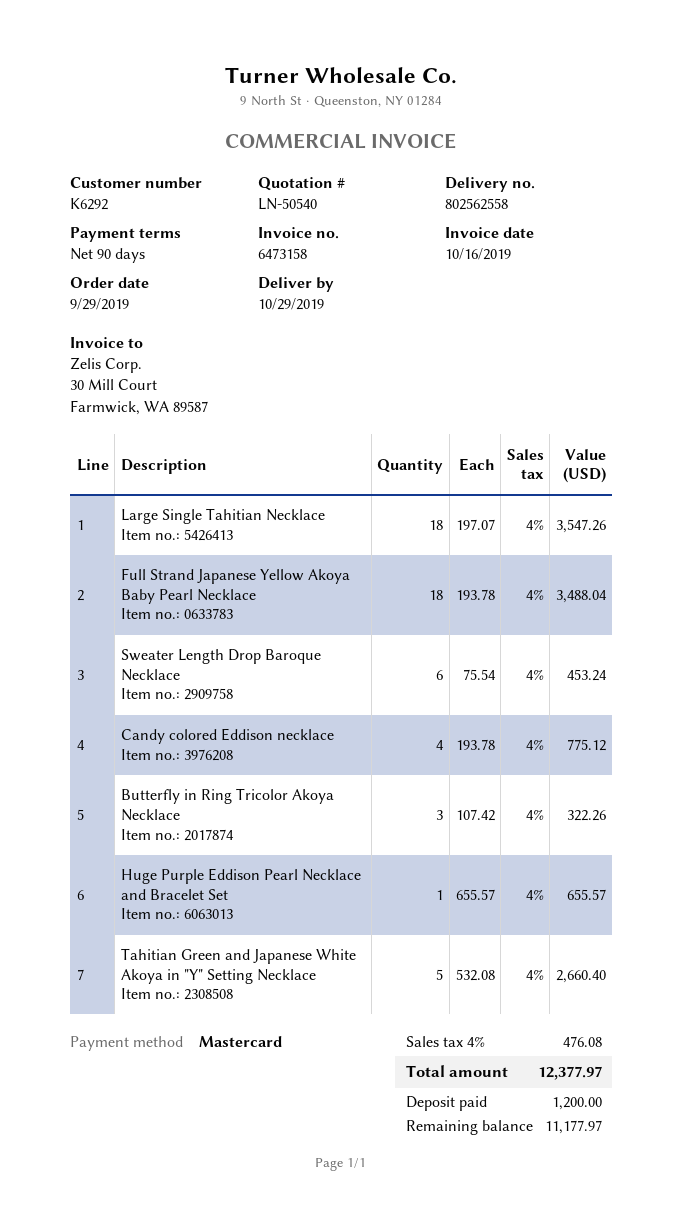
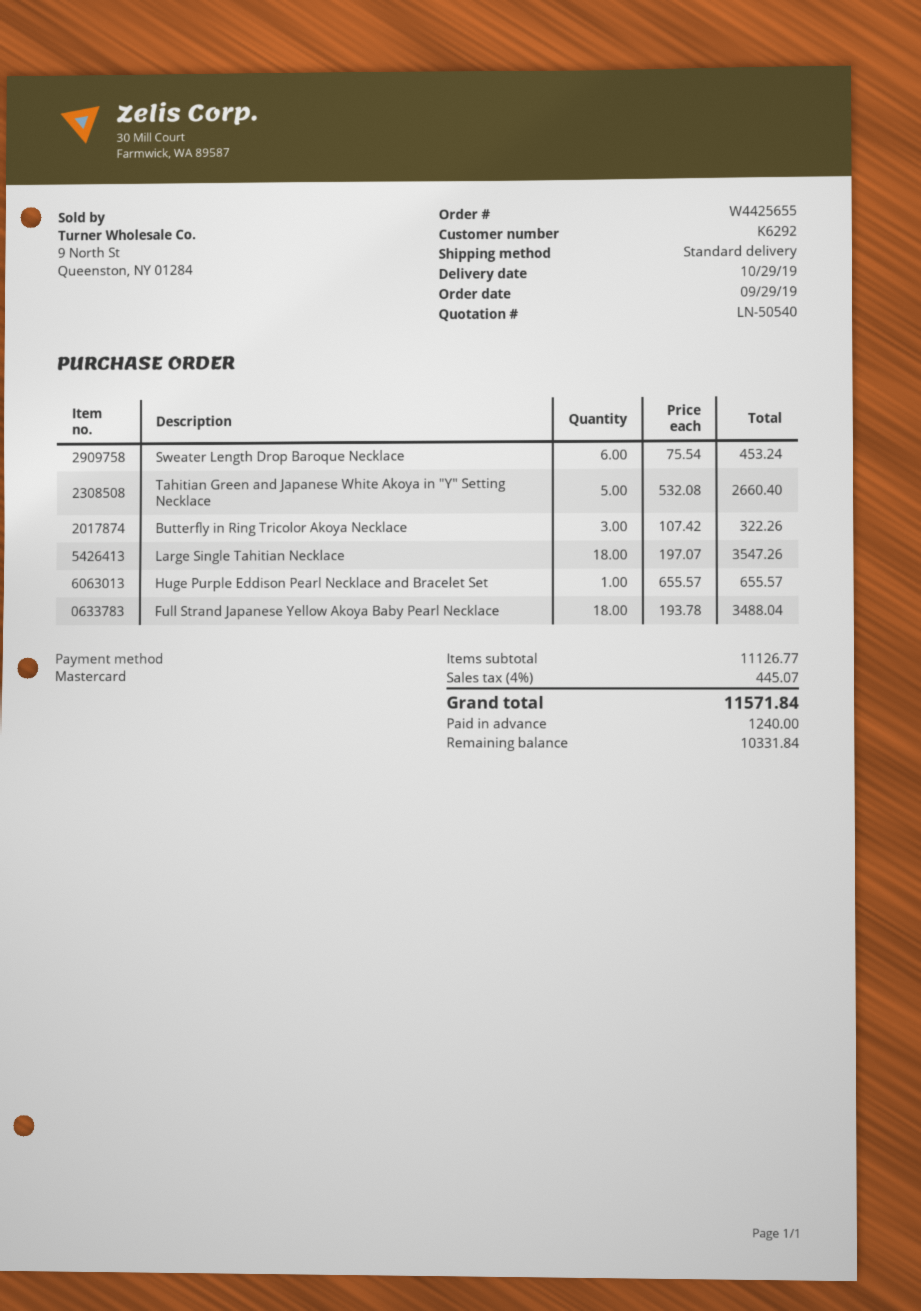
Candy colored Eddison necklace: 4 x 193.78 = 775.12 -> none
tax: 4% = 476.08 -> 4% = 445.07
total: 12377.97 -> 11571.84
deposit: 1200.00 -> 1240.00
balance: 11177.97 -> 10331.84

